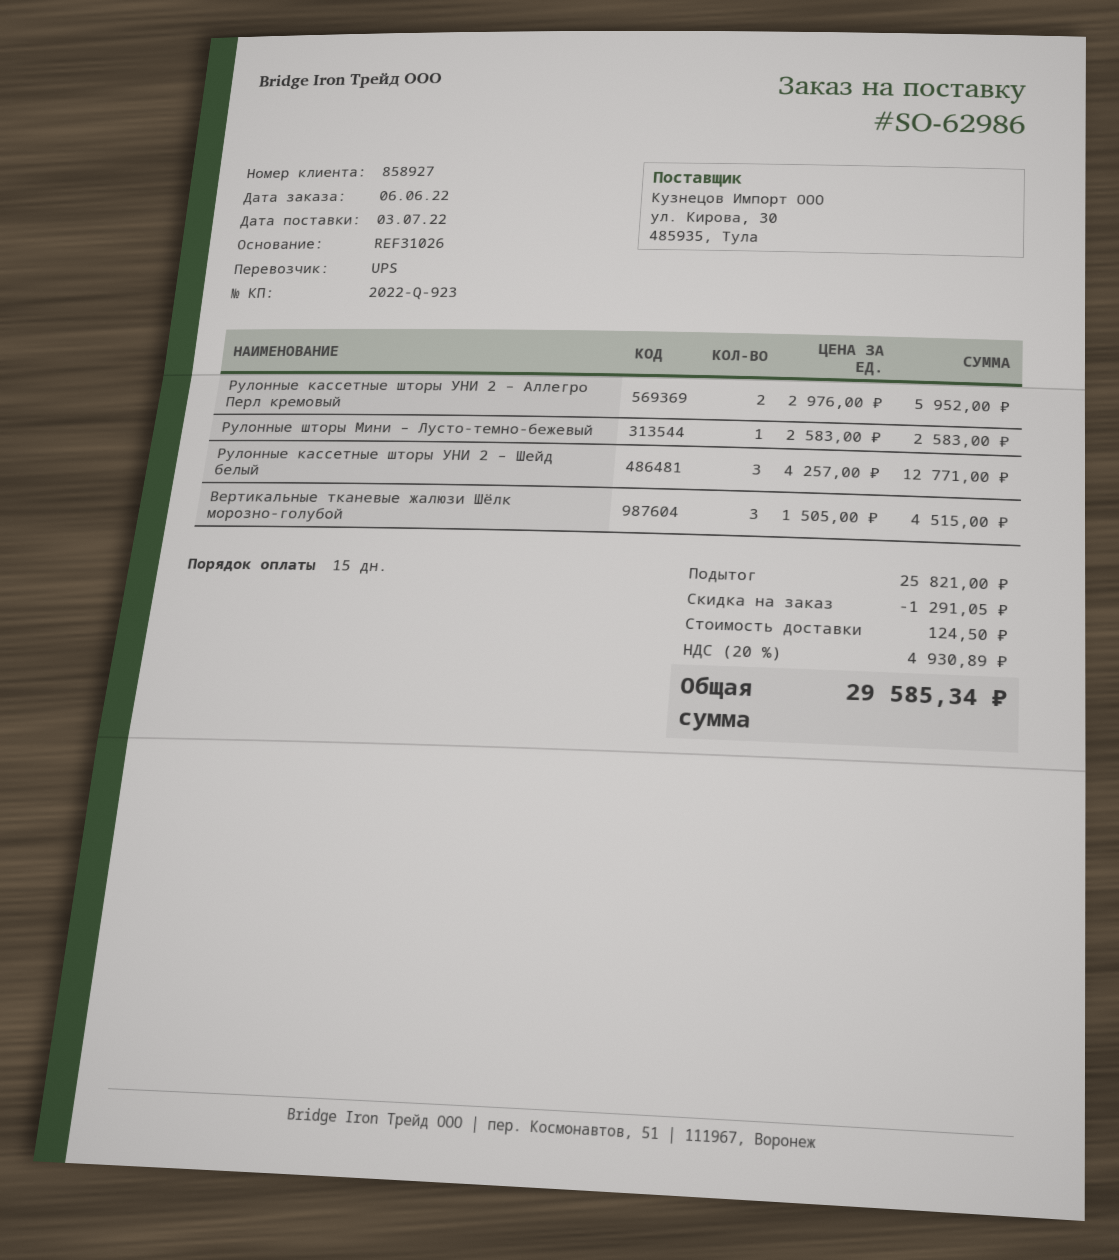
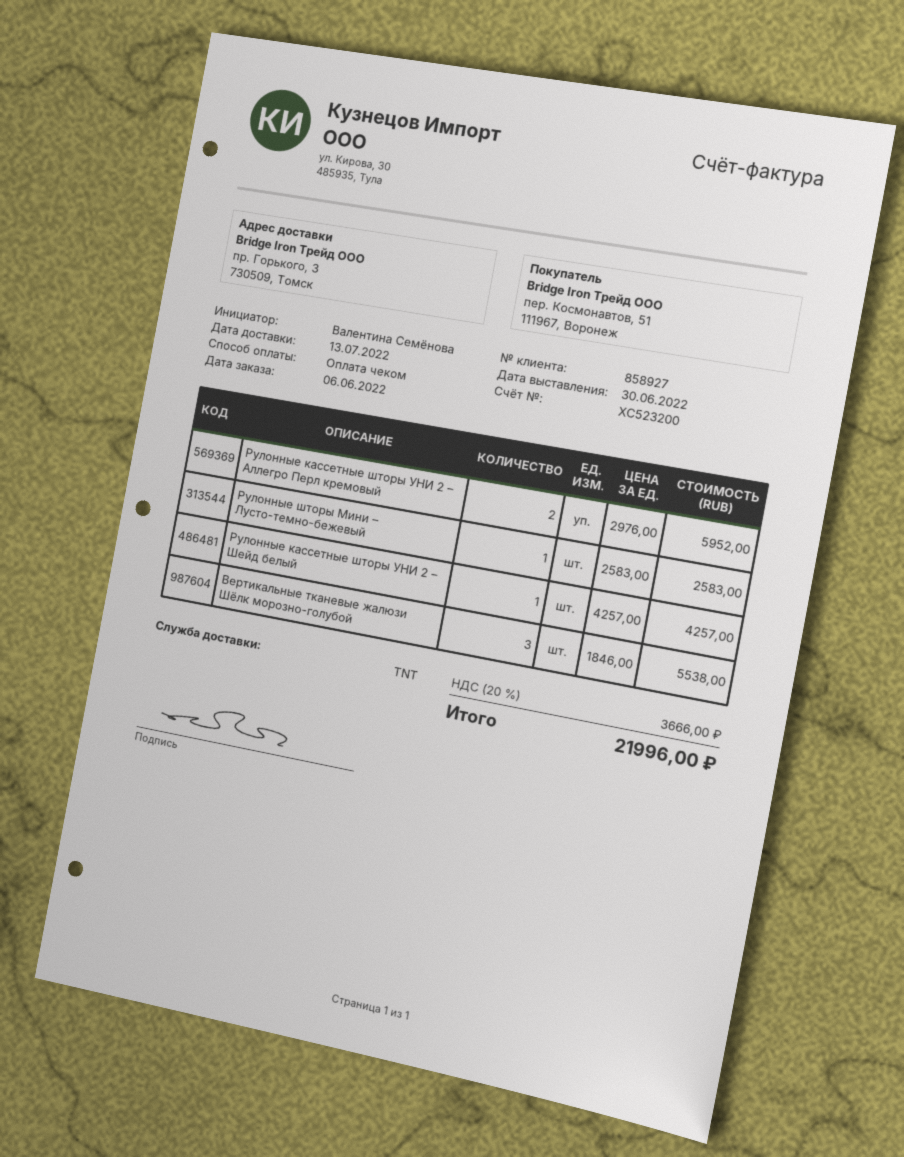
delivery date: 2022-07-03 -> 2022-07-13
shipping method: UPS -> TNT
Рулонные кассетные шторы УНИ 2 – Шейд белый: 3 x 4257.00 = 12771.00 -> 1 x 4257.00 = 4257.00
Вертикальные тканевые жалюзи Шёлк морозно-голубой: 3 x 1505.00 = 4515.00 -> 3 x 1846.00 = 5538.00
discount: 1291.05 -> none
shipping: 124.50 -> none
tax: 20% = 4930.89 -> 20% = 3666.00
total: 29585.34 -> 21996.00

